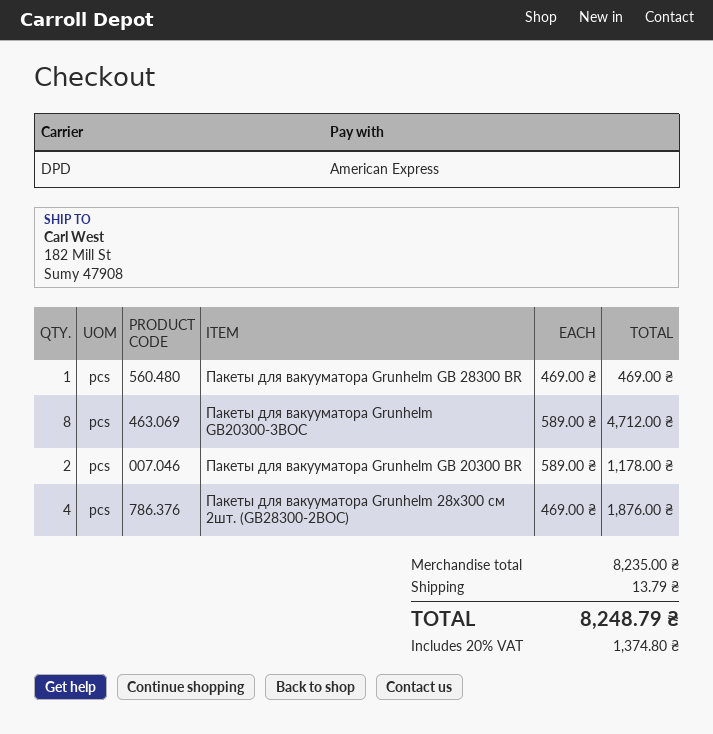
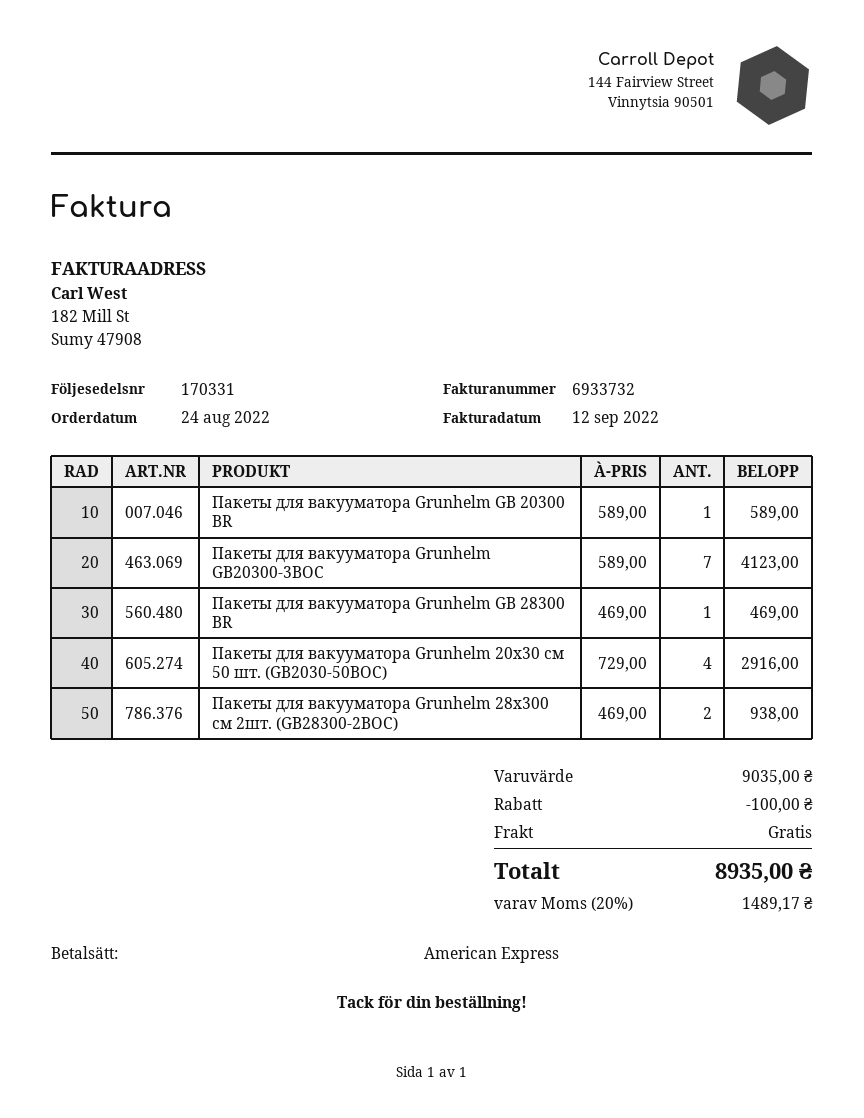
Пакеты для вакууматора Grunhelm GB20300-3BOC: 8 x 589.00 = 4712.00 -> 7 x 589.00 = 4123.00
Пакеты для вакууматора Grunhelm GB 20300 BR: 2 x 589.00 = 1178.00 -> 1 x 589.00 = 589.00
Пакеты для вакууматора Grunhelm 28х300 см 2шт. (GB28300-2BOC): 4 x 469.00 = 1876.00 -> 2 x 469.00 = 938.00
Пакеты для вакууматора Grunhelm 20х30 см 50 шт. (GB2030-50BOC): none -> 4 x 729.00 = 2916.00
subtotal: 8235.00 -> 9035.00
discount: none -> 100.00
shipping: 13.79 -> 0.00
tax: 20% = 1374.80 -> 20% = 1489.17
total: 8248.79 -> 8935.00

